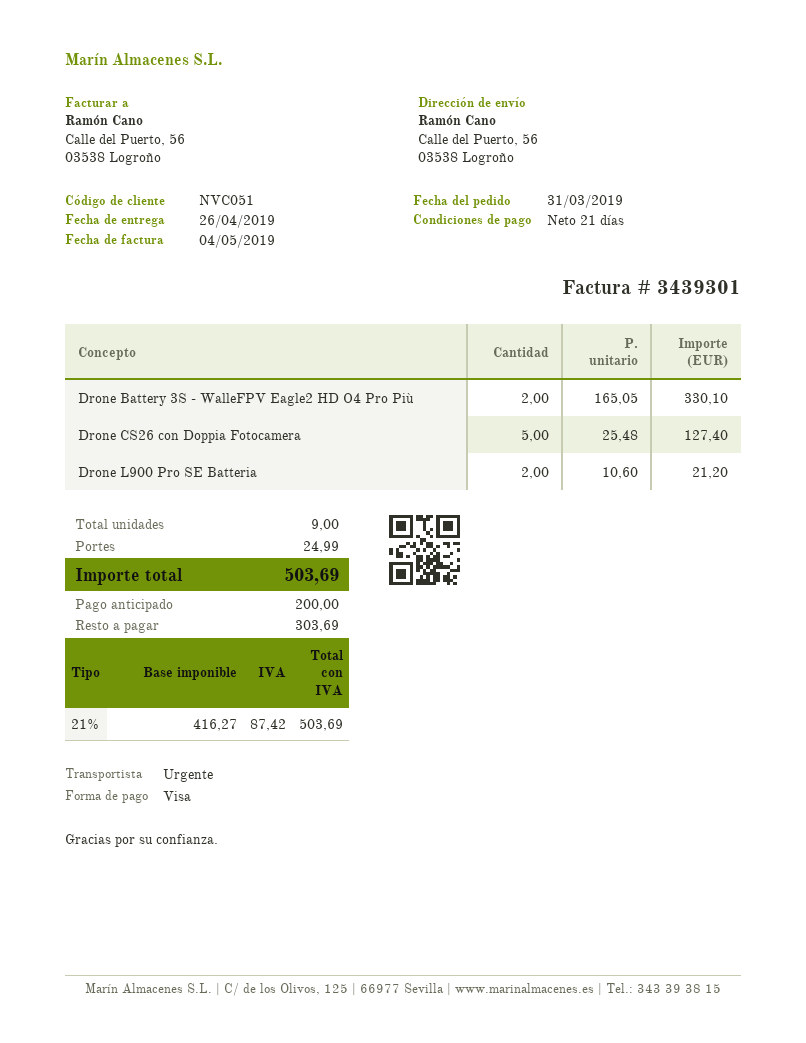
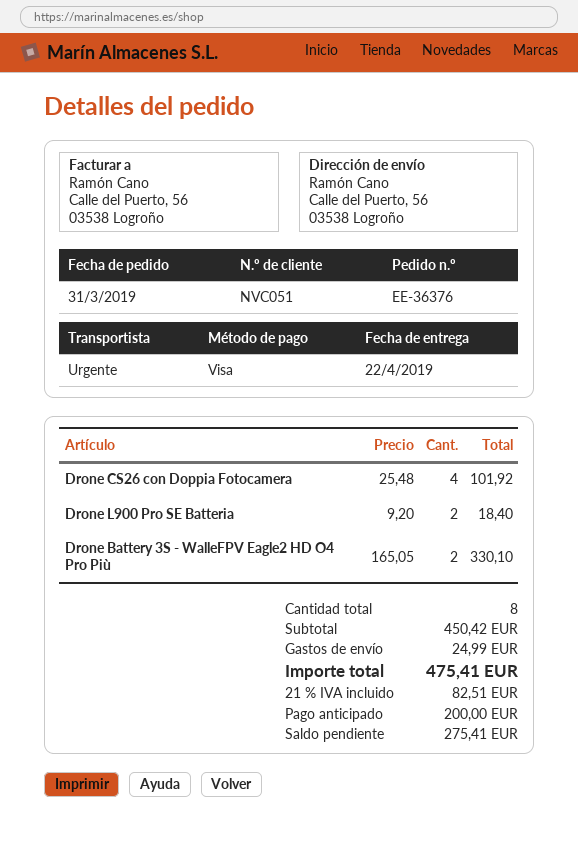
delivery date: 2019-04-26 -> 2019-04-22
Drone CS26 con Doppia Fotocamera: 5 x 25.48 = 127.40 -> 4 x 25.48 = 101.92
Drone L900 Pro SE Batteria: 2 x 10.60 = 21.20 -> 2 x 9.20 = 18.40
total quantity: 9 -> 8
tax: 21% = 87.42 -> 21% = 82.51
total: 503.69 -> 475.41
balance: 303.69 -> 275.41

